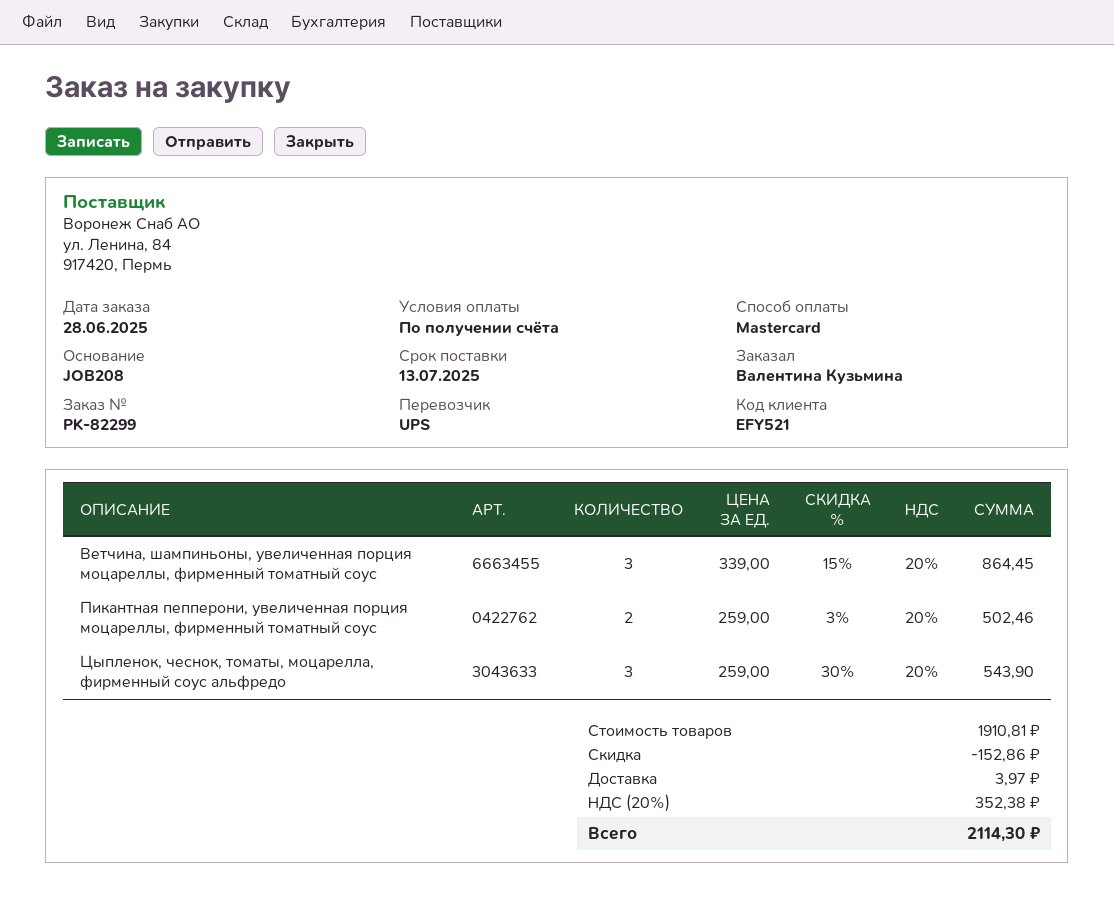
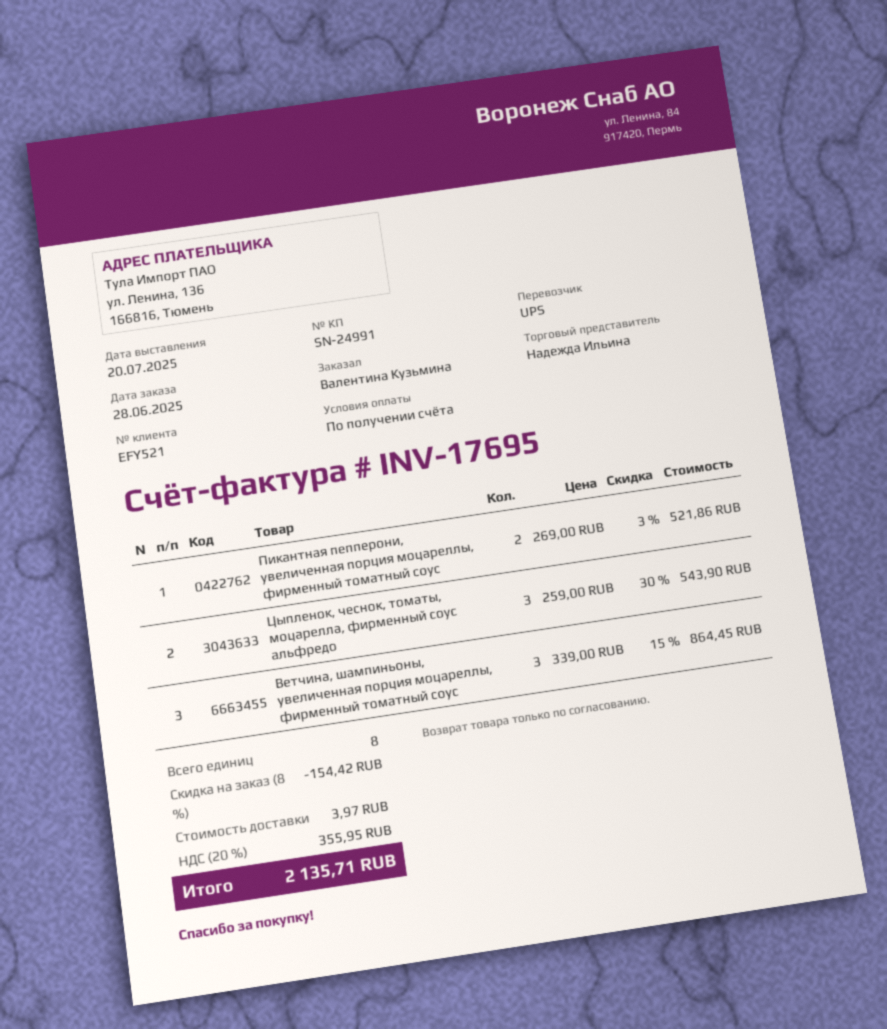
Пикантная пепперони, увеличенная порция моцареллы, фирменный томатный соус: 2 x 259.00 - 3% = 502.46 -> 2 x 269.00 - 3% = 521.86
discount: 152.86 -> 154.42
tax: 20% = 352.38 -> 20% = 355.95
total: 2114.30 -> 2135.71

